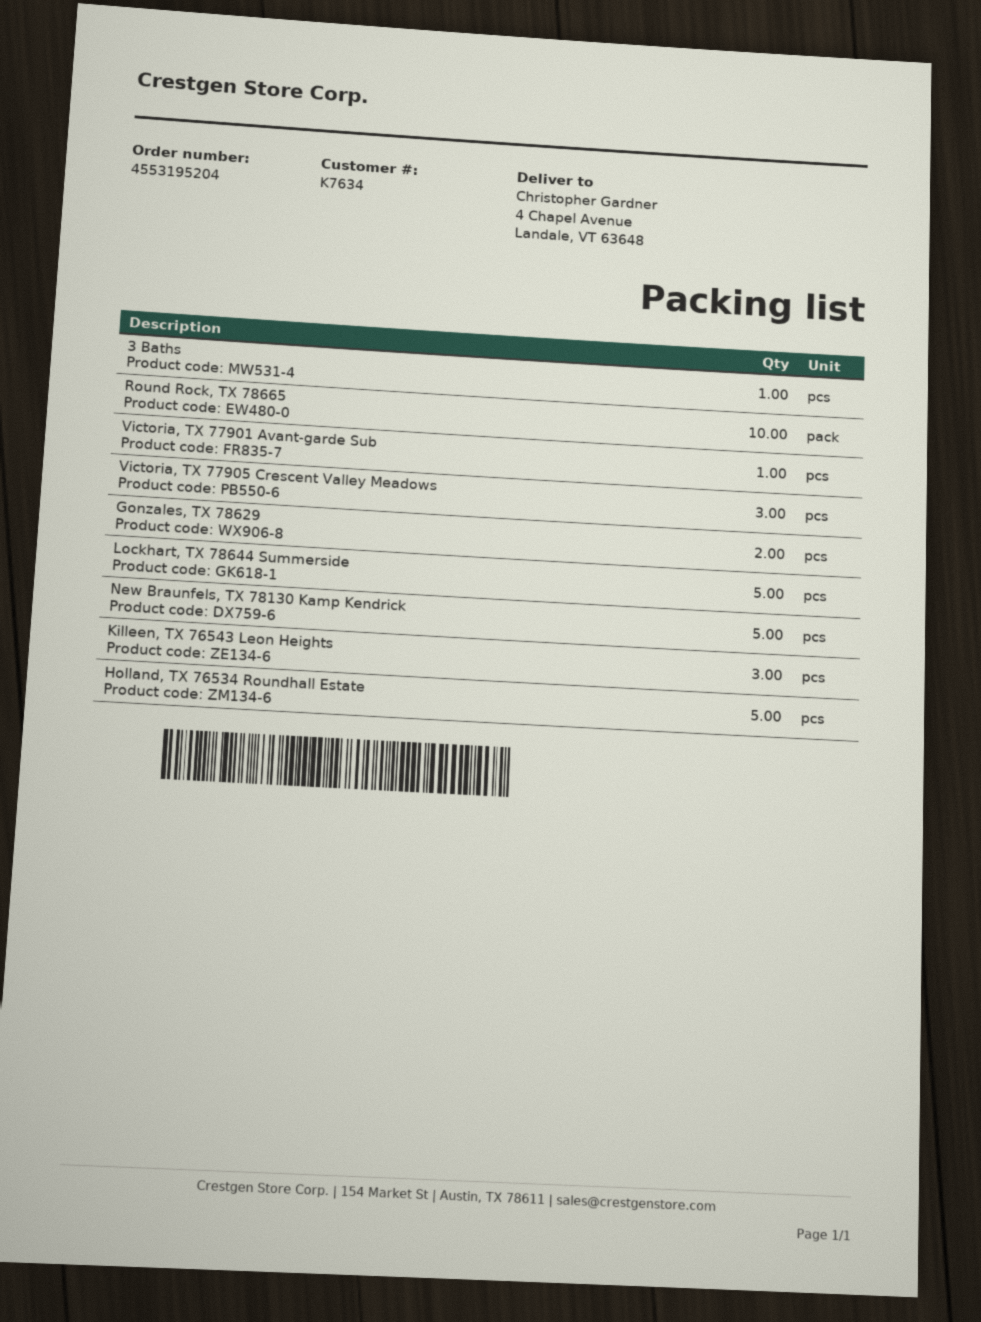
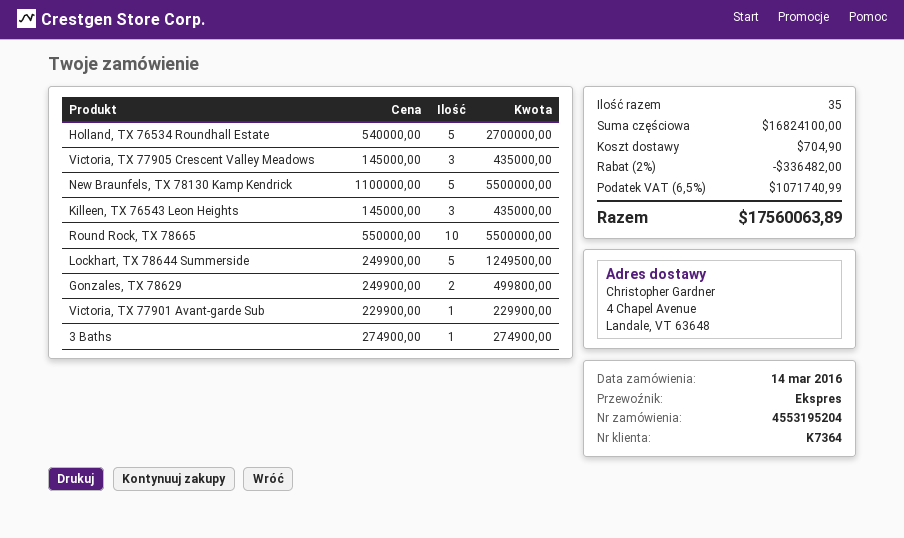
customer number: K7634 -> K7364

